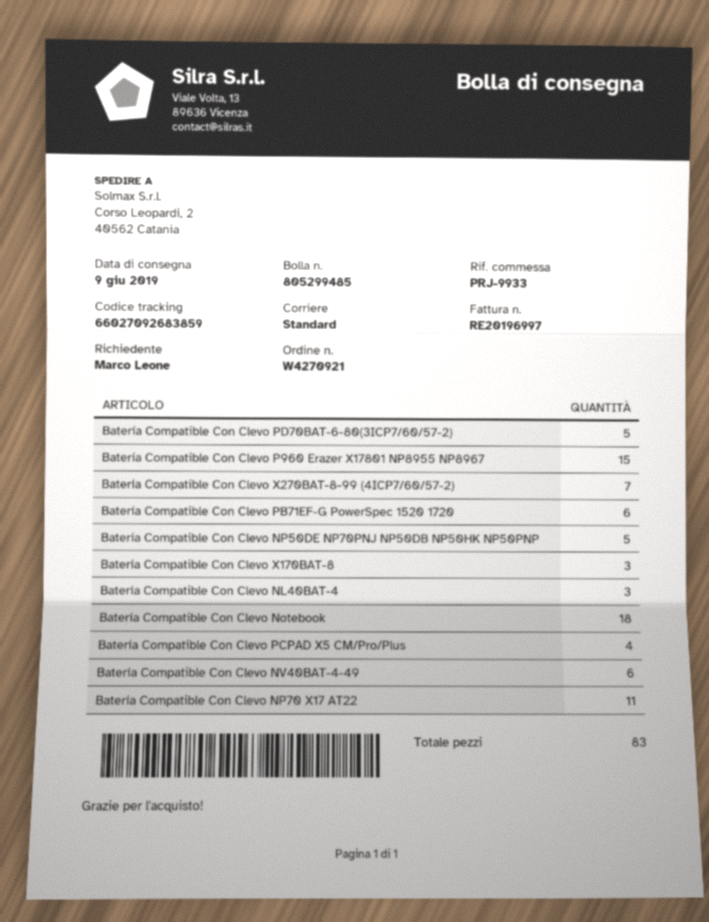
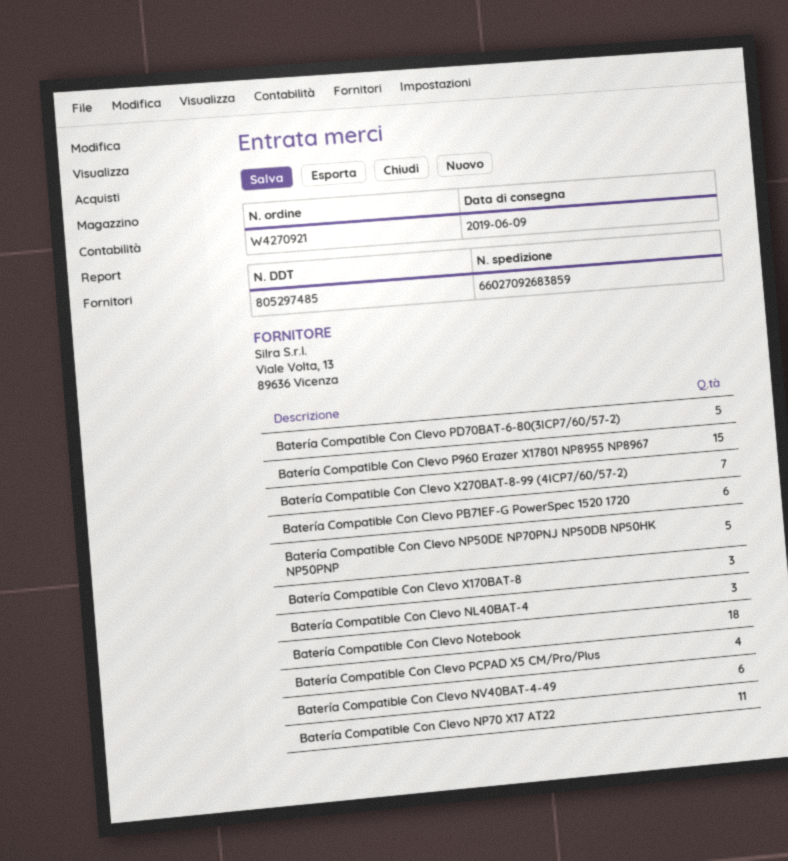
delivery note number: 805299485 -> 805297485

